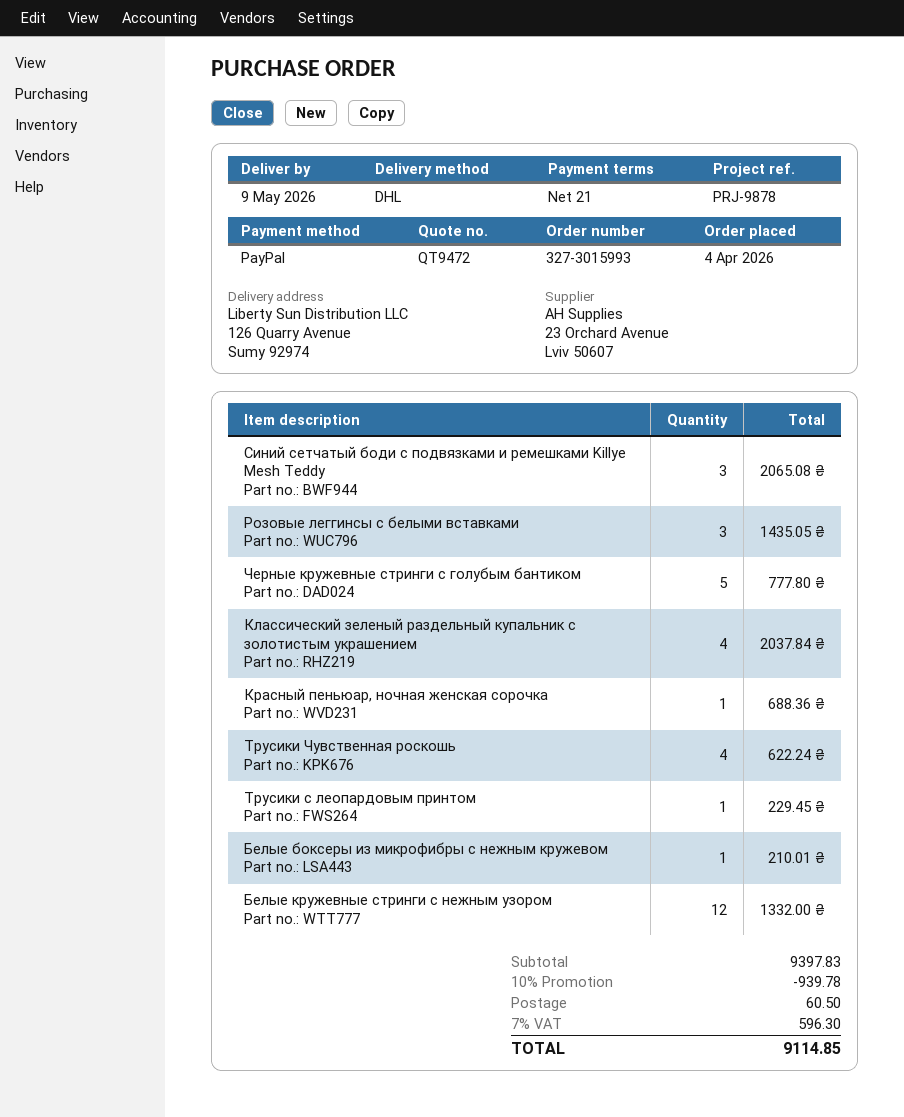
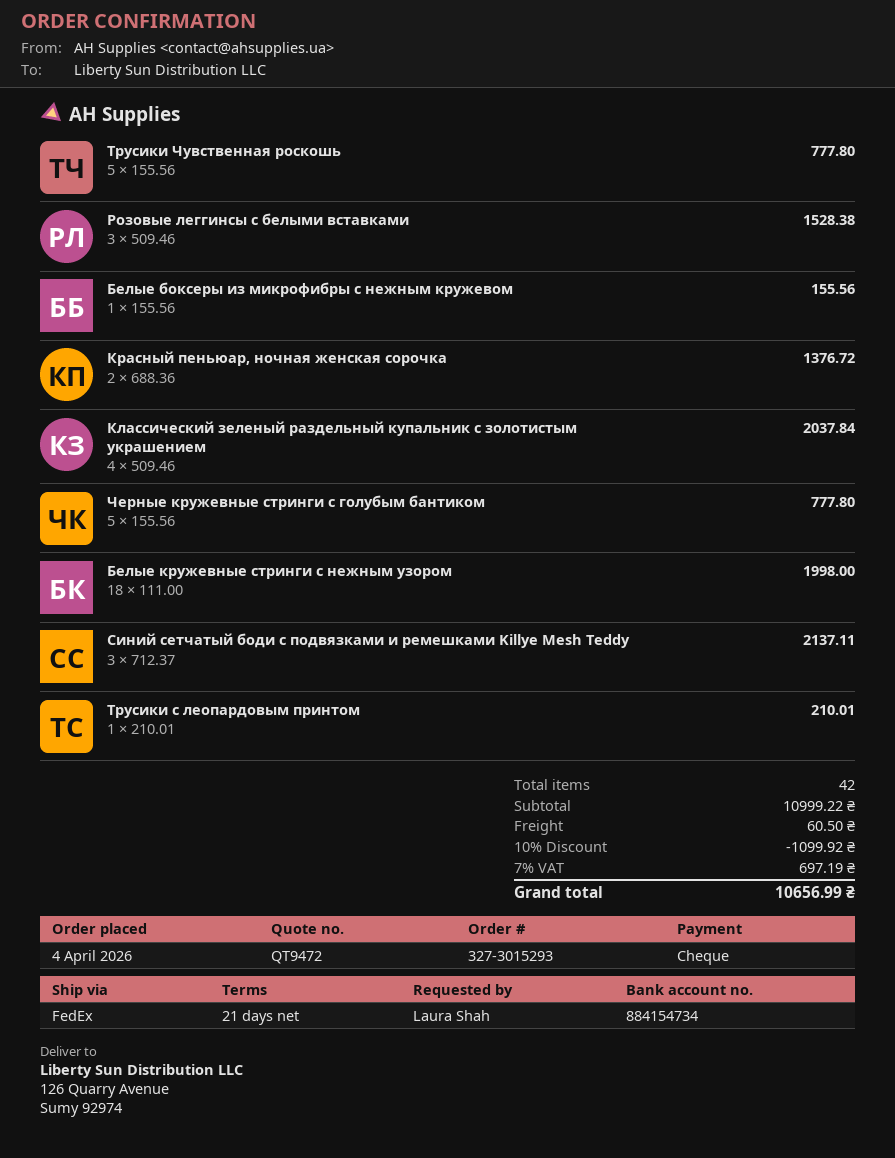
order number: 327-3015993 -> 327-3015293
payment method: PayPal -> cheque
shipping method: DHL -> FedEx
Синий сетчатый боди с подвязками и ремешками Killye Mesh Teddy: 3 for 2065.08 -> 3 for 2137.11
Розовые леггинсы с белыми вставками: 3 for 1435.05 -> 3 for 1528.38
Красный пеньюар, ночная женская сорочка: 1 for 688.36 -> 2 for 1376.72
Трусики Чувственная роскошь: 4 for 622.24 -> 5 for 777.80
Трусики с леопардовым принтом: 1 for 229.45 -> 1 for 210.01
Белые боксеры из микрофибры с нежным кружевом: 1 for 210.01 -> 1 for 155.56
Белые кружевные стринги с нежным узором: 12 for 1332.00 -> 18 for 1998.00
subtotal: 9397.83 -> 10999.22
discount: 10% = 939.78 -> 10% = 1099.92
tax: 7% = 596.30 -> 7% = 697.19
total: 9114.85 -> 10656.99

